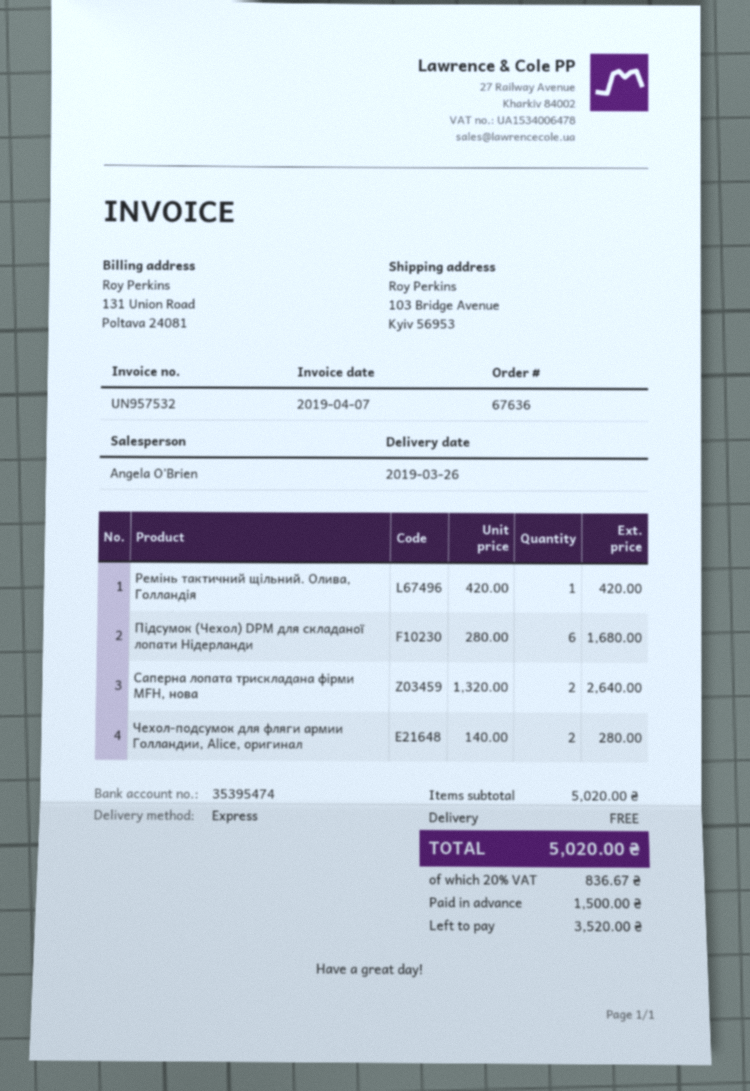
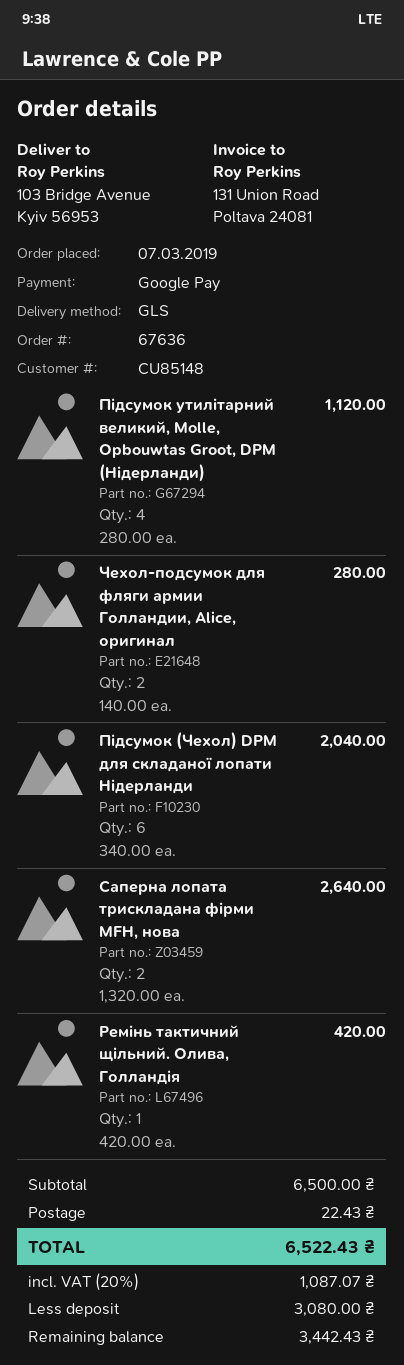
shipping method: express -> GLS
Підсумок (Чехол) DPM для складаної лопати Нідерланди: 6 x 280.00 = 1680.00 -> 6 x 340.00 = 2040.00
Підсумок утилітарний великий, Molle, Opbouwtas Groot, DPM (Нідерланди): none -> 4 x 280.00 = 1120.00
subtotal: 5020.00 -> 6500.00
shipping: 0.00 -> 22.43
tax: 20% = 836.67 -> 20% = 1087.07
total: 5020.00 -> 6522.43
deposit: 1500.00 -> 3080.00
balance: 3520.00 -> 3442.43

